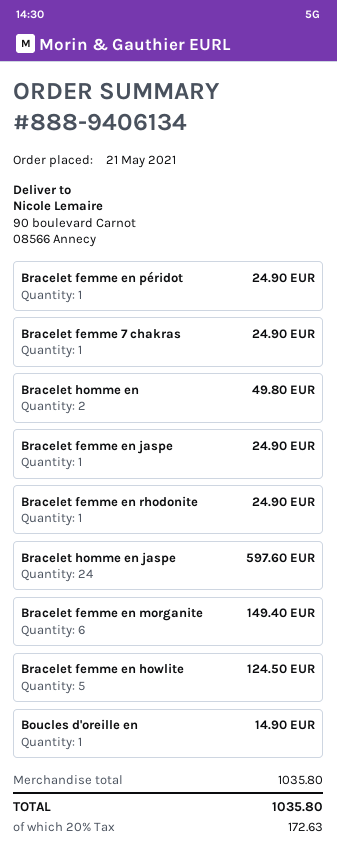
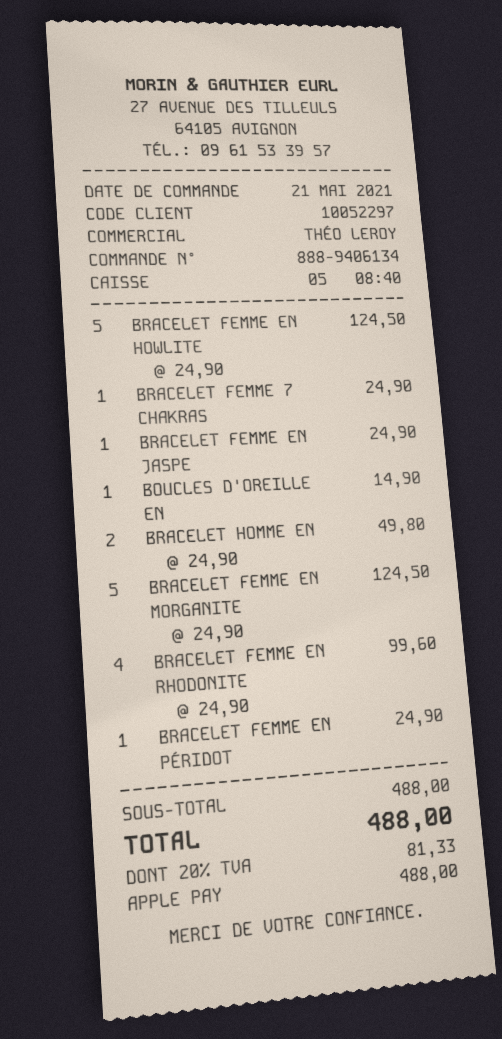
Bracelet femme en rhodonite: 1 for 24.90 -> 4 for 99.60
Bracelet homme en jaspe: 24 for 597.60 -> none
Bracelet femme en morganite: 6 for 149.40 -> 5 for 124.50
subtotal: 1035.80 -> 488.00
tax: 20% = 172.63 -> 20% = 81.33
total: 1035.80 -> 488.00

